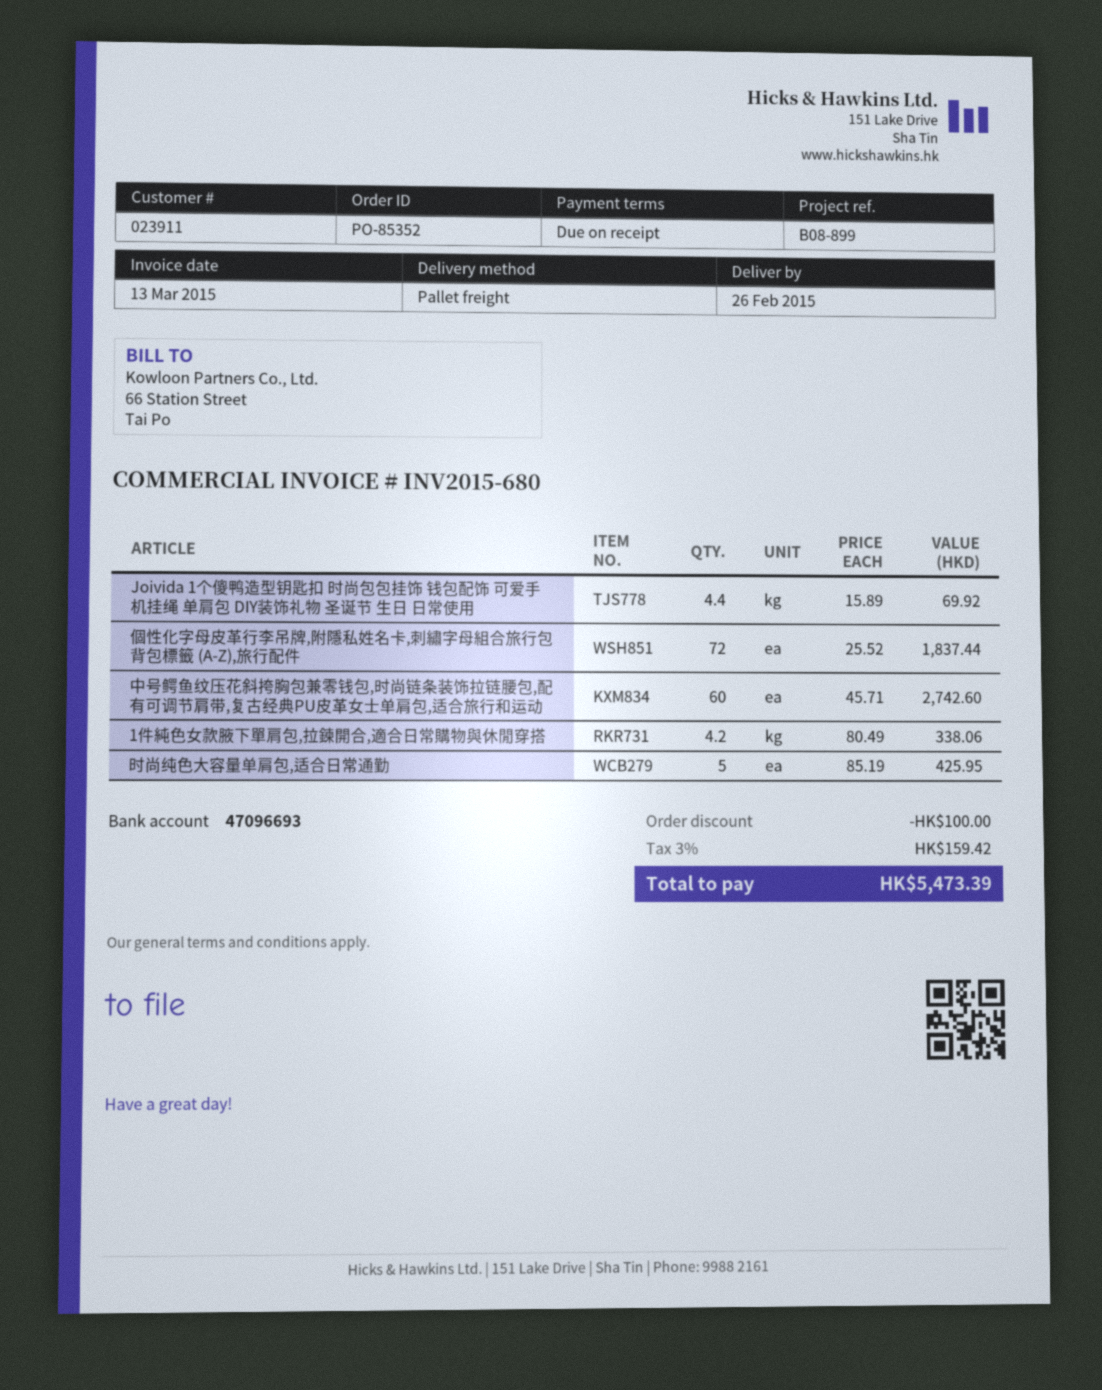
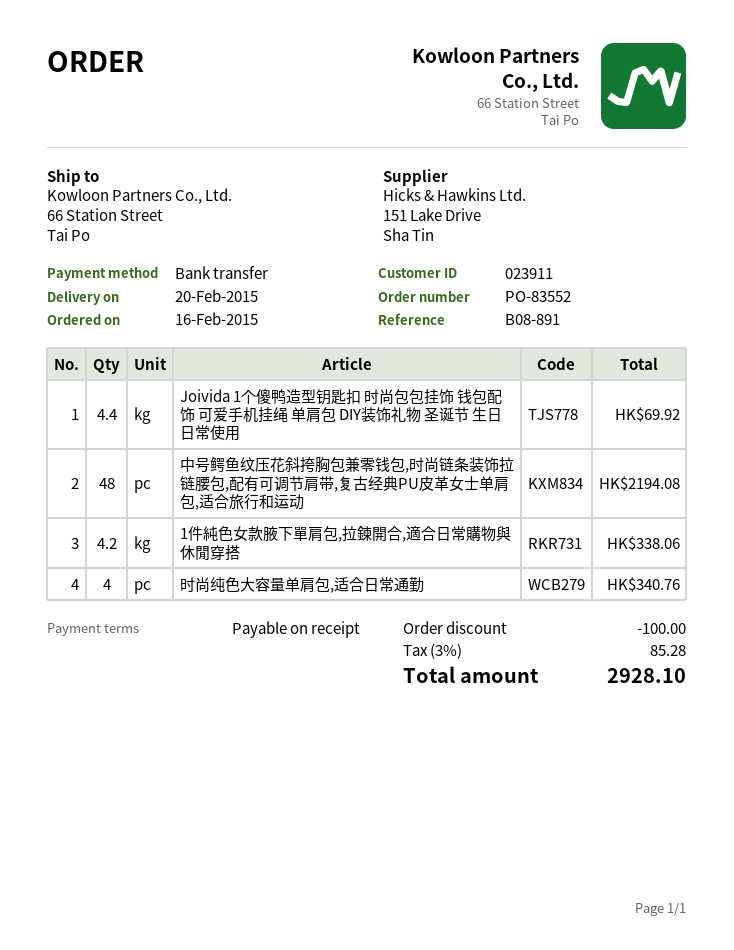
order number: PO-85352 -> PO-83552
delivery date: 2015-02-26 -> 2015-02-20
reference: B08-899 -> B08-891
個性化字母皮革行李吊牌,附隱私姓名卡,刺繡字母組合旅行包背包標籤 (A-Z),旅行配件: 72 for 1837.44 -> none
中号鳄鱼纹压花斜挎胸包兼零钱包,时尚链条装饰拉链腰包,配有可调节肩带,复古经典PU皮革女士单肩包,适合旅行和运动: 60 for 2742.60 -> 48 for 2194.08
时尚纯色大容量单肩包,适合日常通勤: 5 for 425.95 -> 4 for 340.76
tax: 3% = 159.42 -> 3% = 85.28
total: 5473.39 -> 2928.10

